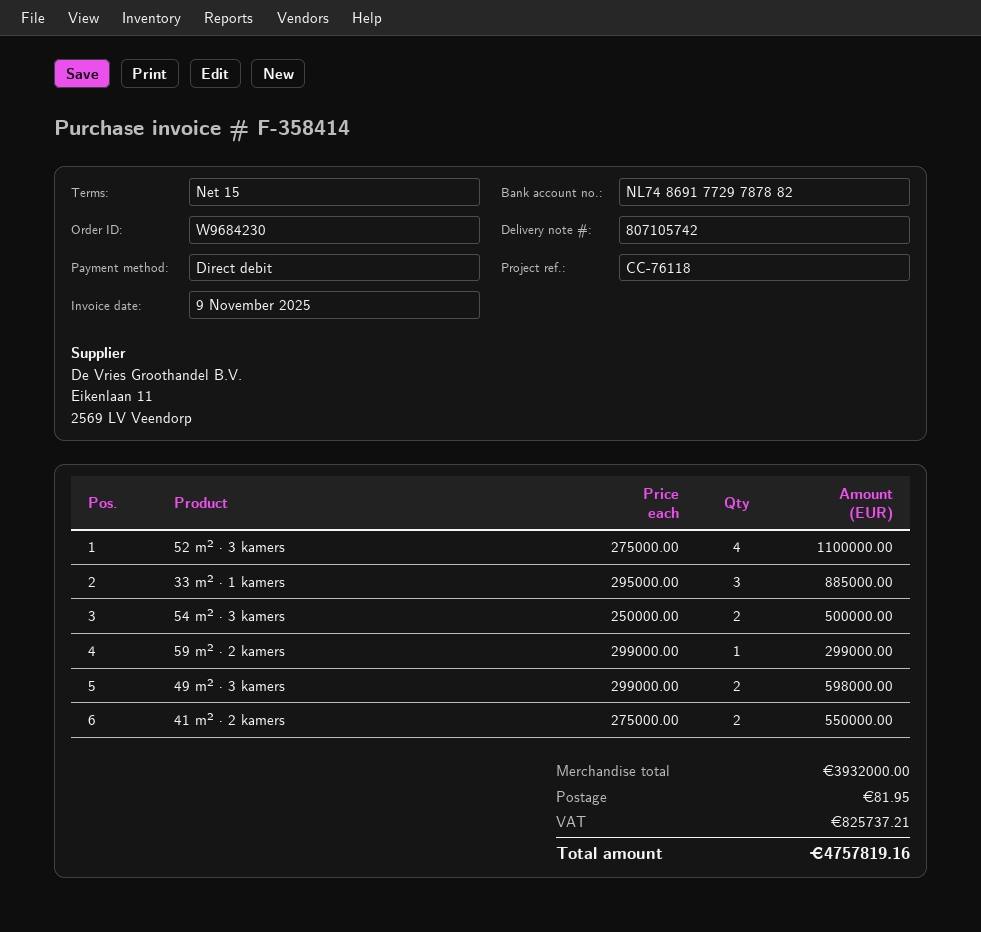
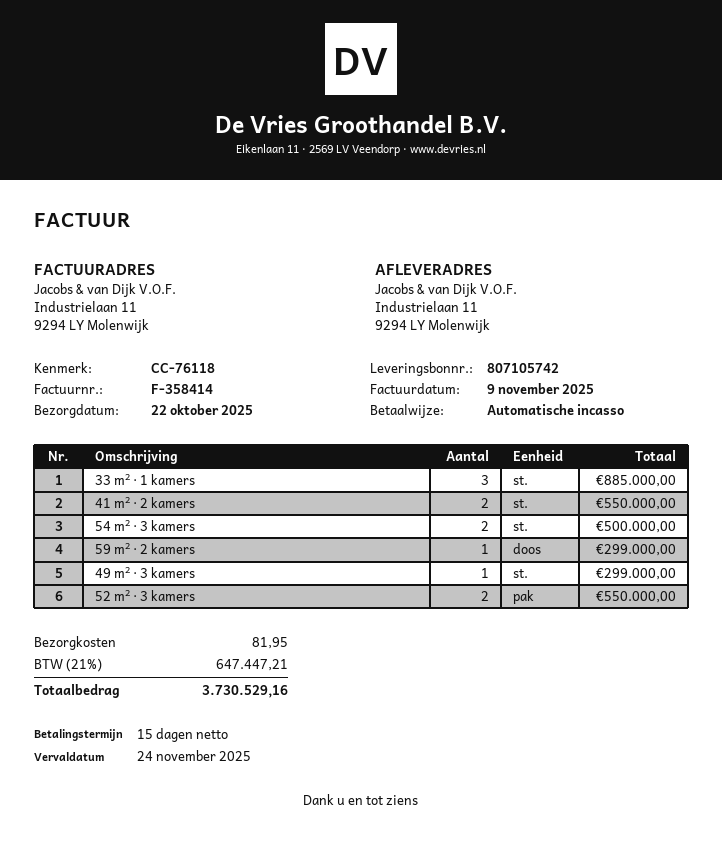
52 m² · 3 kamers: 4 for 1100000.00 -> 2 for 550000.00
49 m² · 3 kamers: 2 for 598000.00 -> 1 for 299000.00
tax: 825737.21 -> 647447.21
total: 4757819.16 -> 3730529.16

